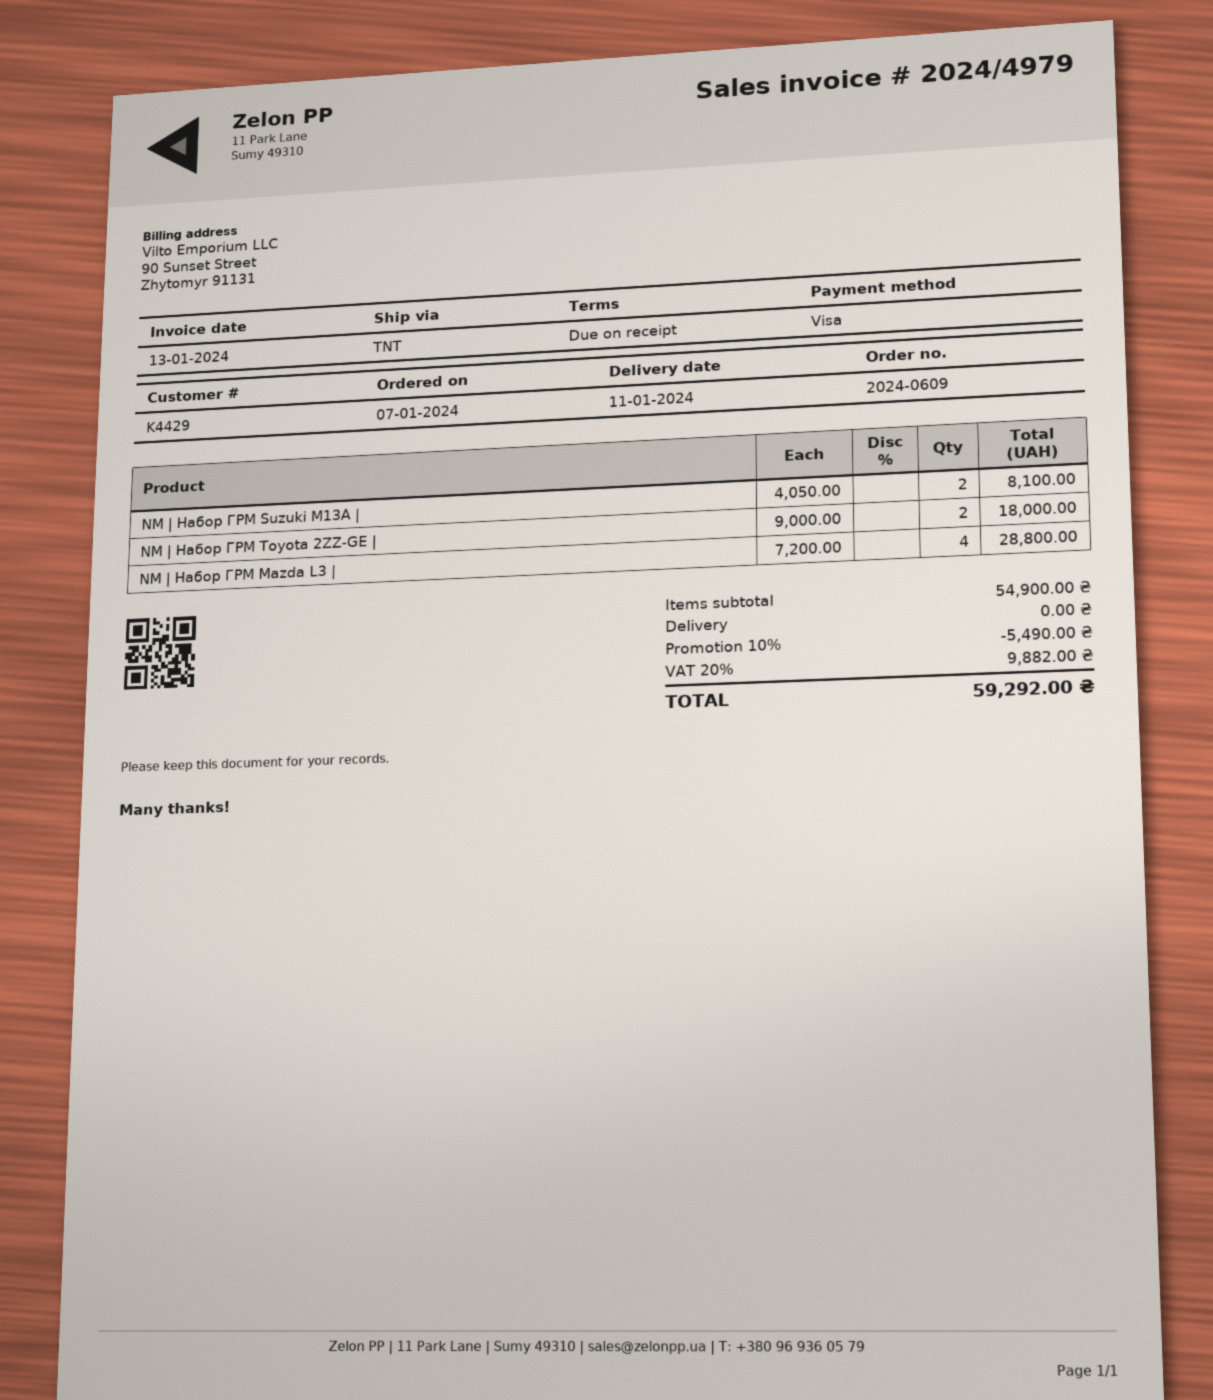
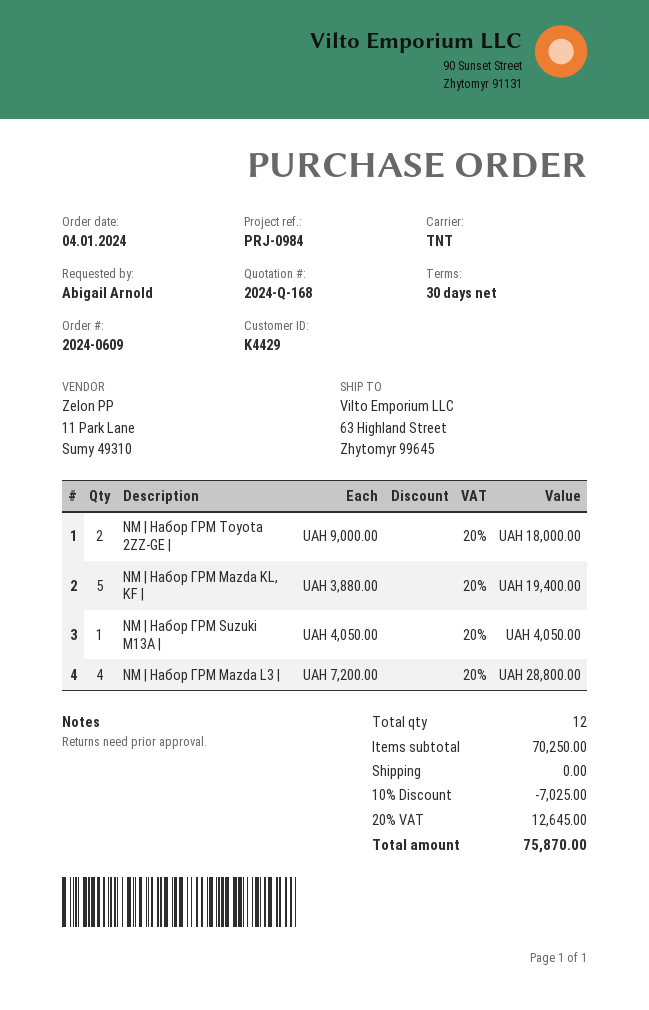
order date: 2024-01-07 -> 2024-01-04
payment terms: on receipt -> 30 days
NM | Набор ГРМ Suzuki M13A |: 2 x 4050.00 = 8100.00 -> 1 x 4050.00 = 4050.00
NM | Набор ГРМ Mazda KL, KF |: none -> 5 x 3880.00 = 19400.00
subtotal: 54900.00 -> 70250.00
discount: 10% = 5490.00 -> 10% = 7025.00
tax: 20% = 9882.00 -> 20% = 12645.00
total: 59292.00 -> 75870.00

